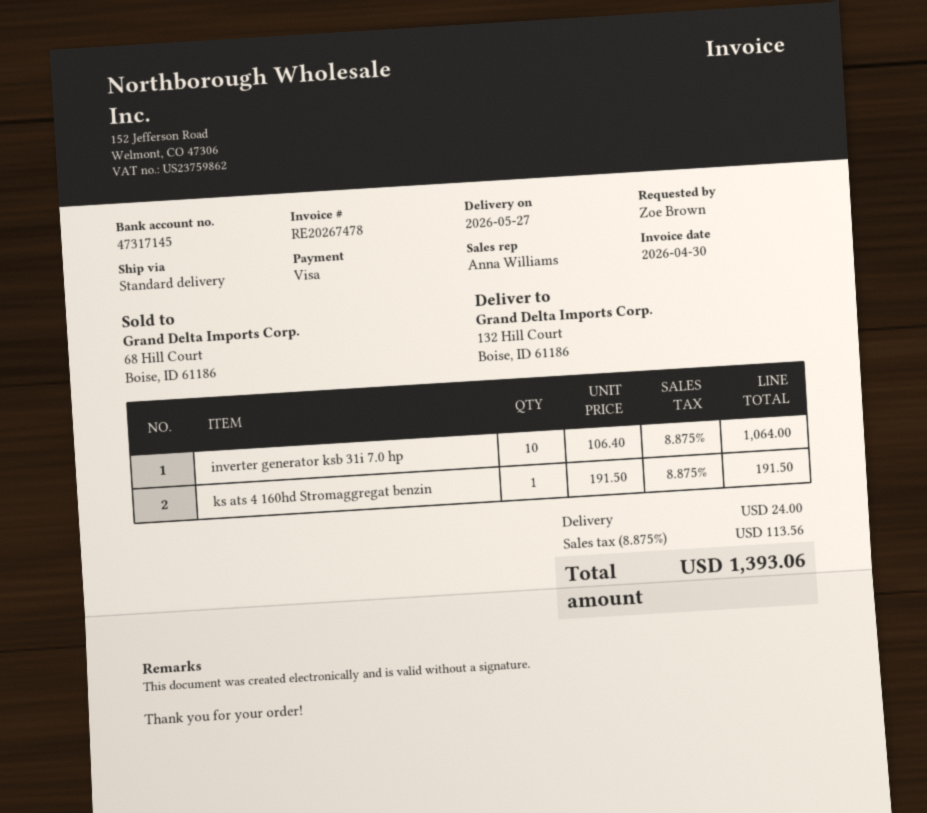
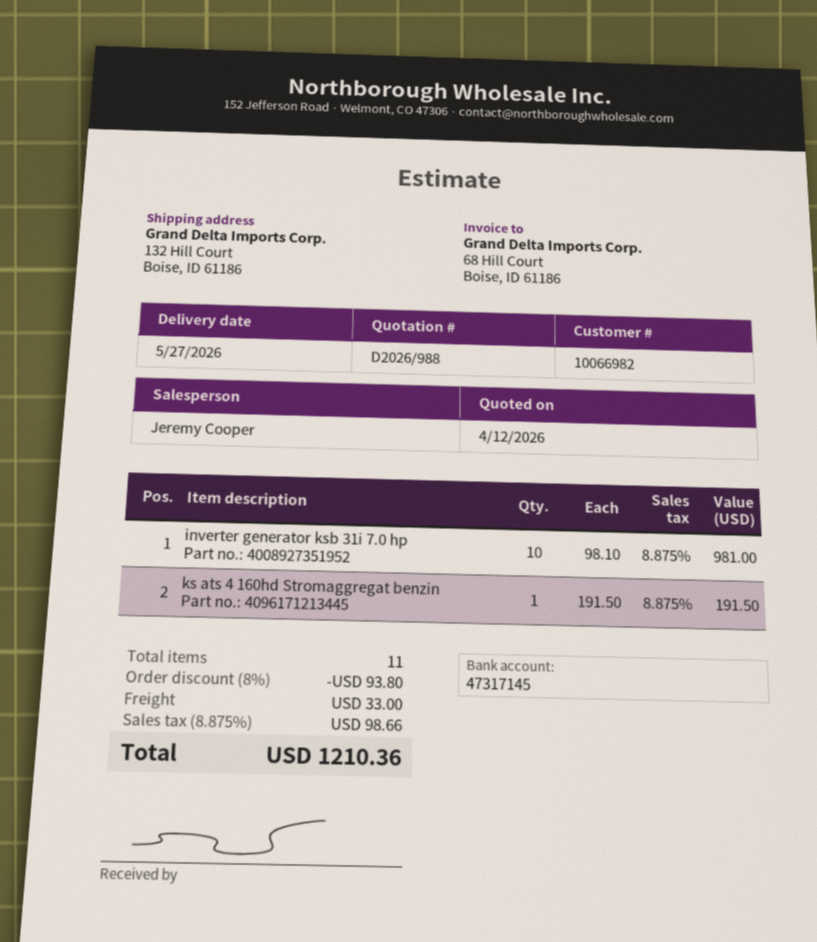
sales rep: Anna Williams -> Jeremy Cooper
inverter generator ksb 31i 7.0 hp: 10 x 106.40 = 1064.00 -> 10 x 98.10 = 981.00
discount: none -> 8% = 93.80
shipping: 24.00 -> 33.00
tax: 8.875% = 113.56 -> 8.875% = 98.66
total: 1393.06 -> 1210.36

